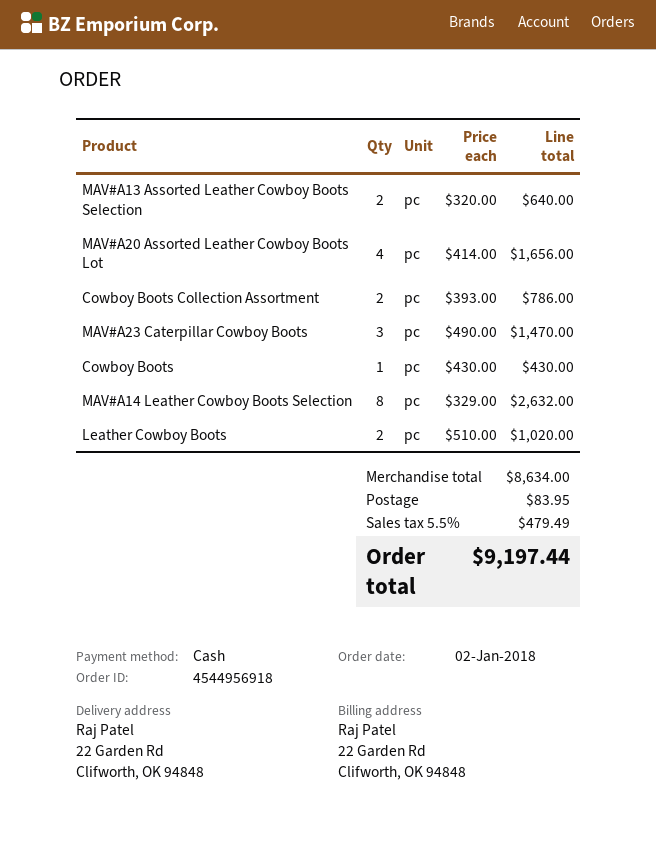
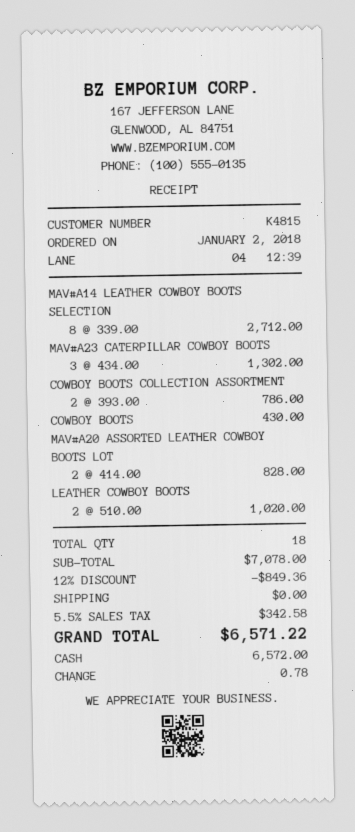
MAV#A13 Assorted Leather Cowboy Boots Selection: 2 x 320.00 = 640.00 -> none
MAV#A20 Assorted Leather Cowboy Boots Lot: 4 x 414.00 = 1656.00 -> 2 x 414.00 = 828.00
MAV#A23 Caterpillar Cowboy Boots: 3 x 490.00 = 1470.00 -> 3 x 434.00 = 1302.00
MAV#A14 Leather Cowboy Boots Selection: 8 x 329.00 = 2632.00 -> 8 x 339.00 = 2712.00
subtotal: 8634.00 -> 7078.00
discount: none -> 12% = 849.36
shipping: 83.95 -> 0.00
tax: 5.5% = 479.49 -> 5.5% = 342.58
total: 9197.44 -> 6571.22

